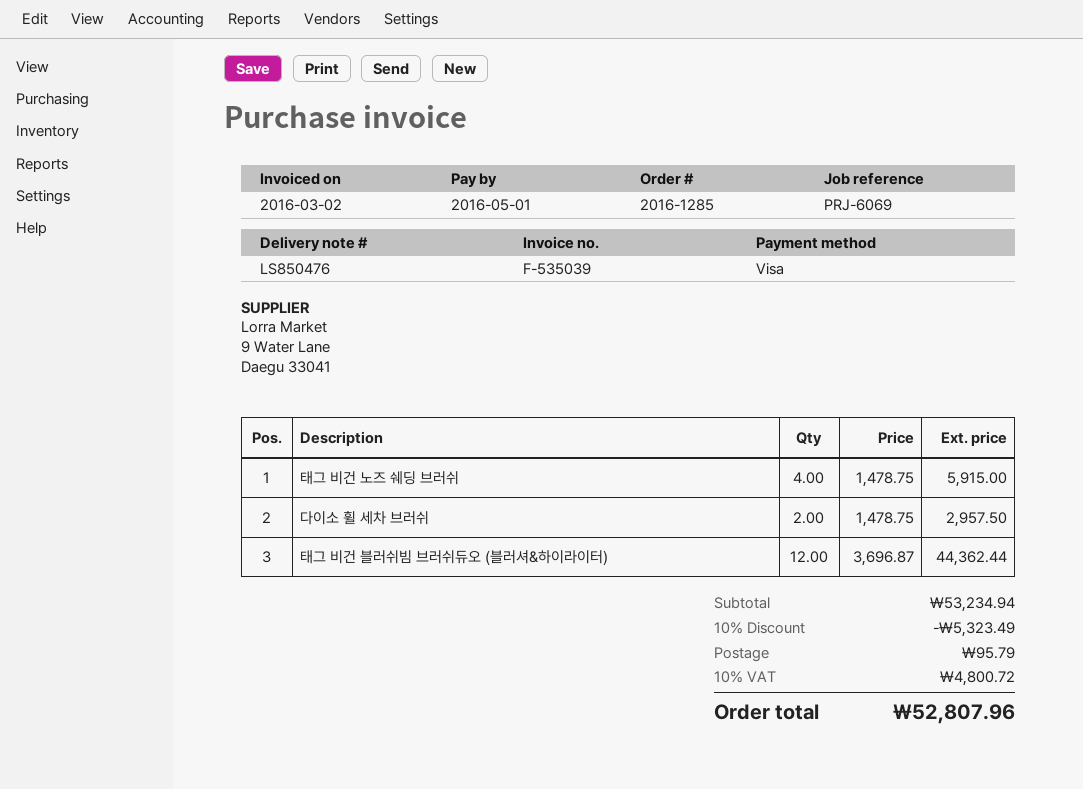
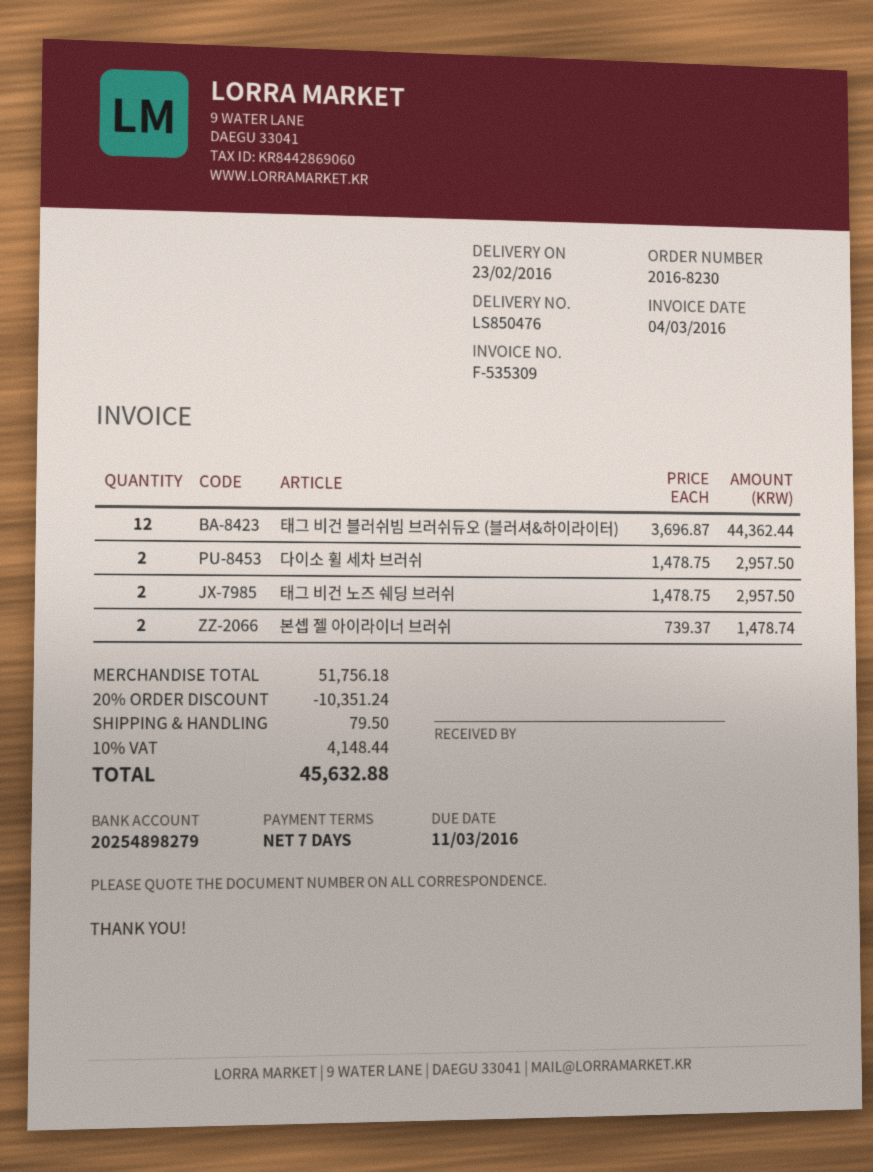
order number: 2016-1285 -> 2016-8230
invoice number: F-535039 -> F-535309
invoice date: 2016-03-02 -> 2016-03-04
due date: 2016-05-01 -> 2016-03-11
태그 비건 노즈 쉐딩 브러쉬: 4 x 1478.75 = 5915.00 -> 2 x 1478.75 = 2957.50
본셉 젤 아이라이너 브러쉬: none -> 2 x 739.37 = 1478.74
subtotal: 53234.94 -> 51756.18
discount: 10% = 5323.49 -> 20% = 10351.24
shipping: 95.79 -> 79.50
tax: 10% = 4800.72 -> 10% = 4148.44
total: 52807.96 -> 45632.88

